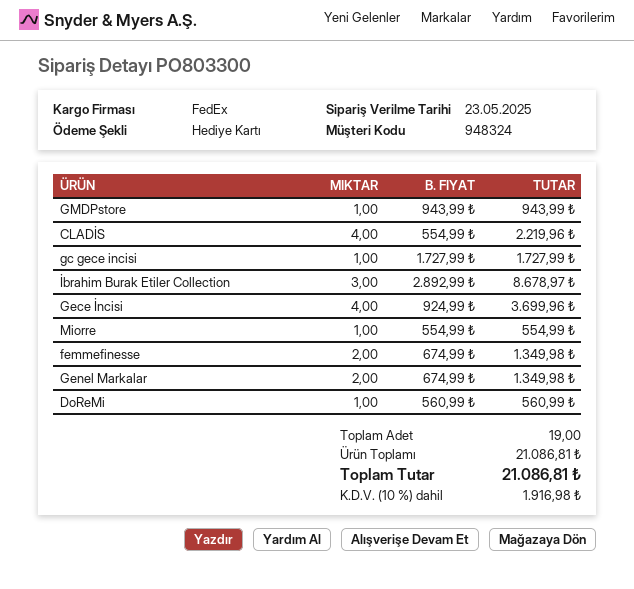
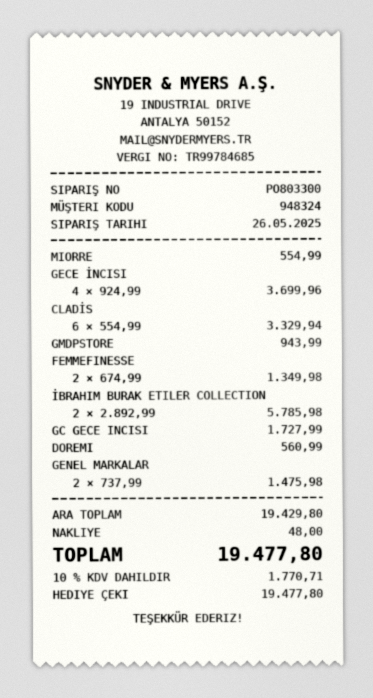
order date: 2025-05-23 -> 2025-05-26
CLADİS: 4 x 554.99 = 2219.96 -> 6 x 554.99 = 3329.94
İbrahim Burak Etiler Collection: 3 x 2892.99 = 8678.97 -> 2 x 2892.99 = 5785.98
Genel Markalar: 2 x 674.99 = 1349.98 -> 2 x 737.99 = 1475.98
subtotal: 21086.81 -> 19429.80
shipping: none -> 48.00
tax: 10% = 1916.98 -> 10% = 1770.71
total: 21086.81 -> 19477.80

